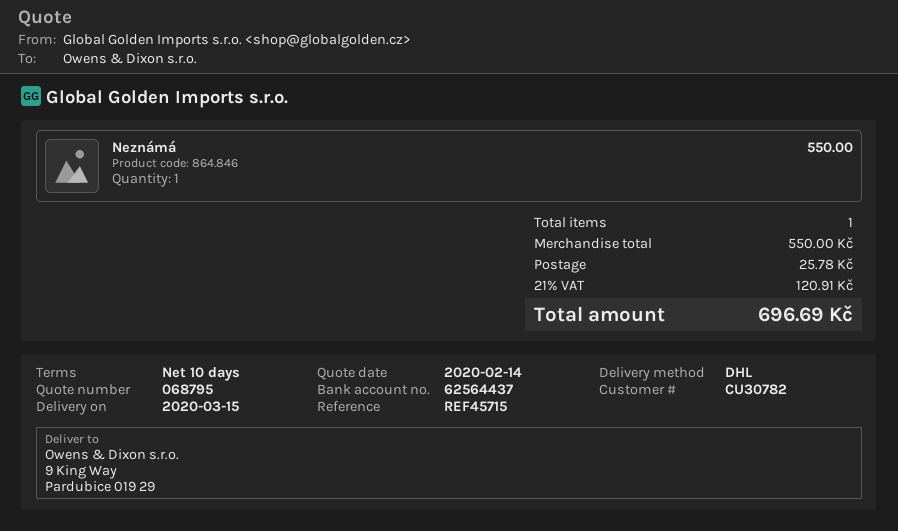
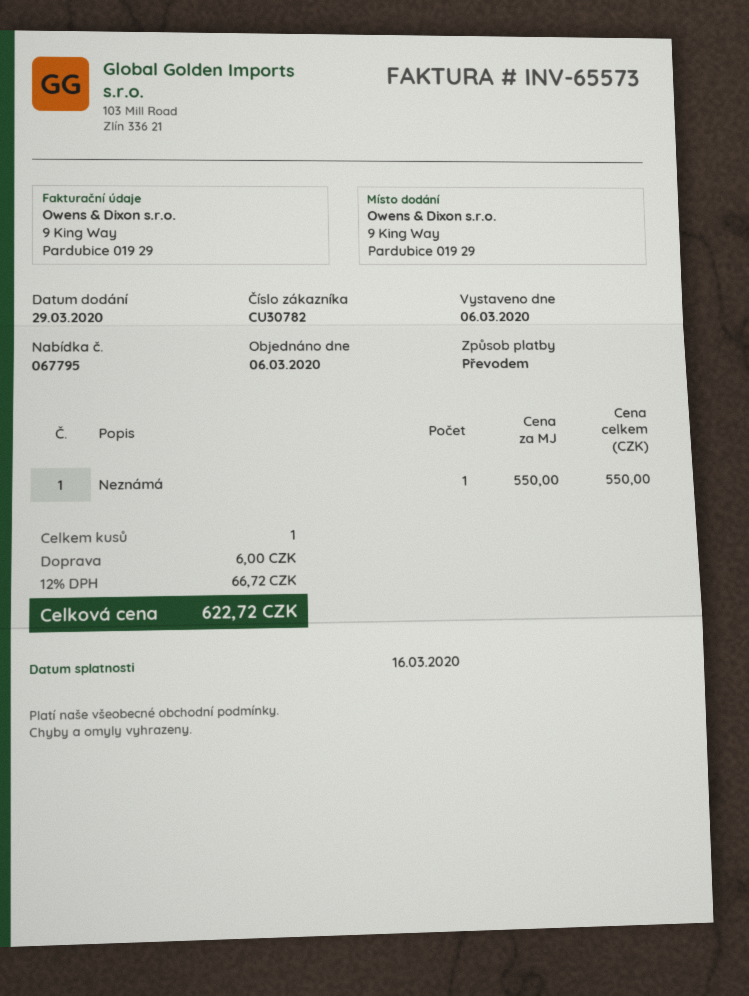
quote number: 068795 -> 067795
delivery date: 2020-03-15 -> 2020-03-29
shipping: 25.78 -> 6.00
tax: 21% = 120.91 -> 12% = 66.72
total: 696.69 -> 622.72

